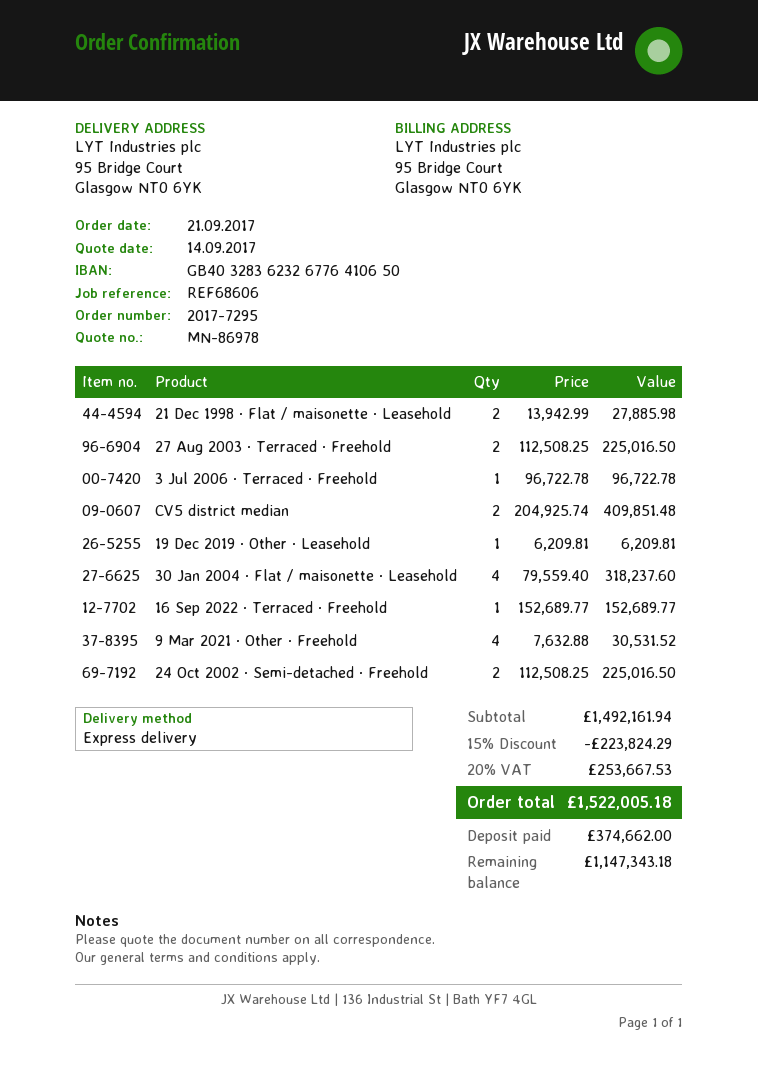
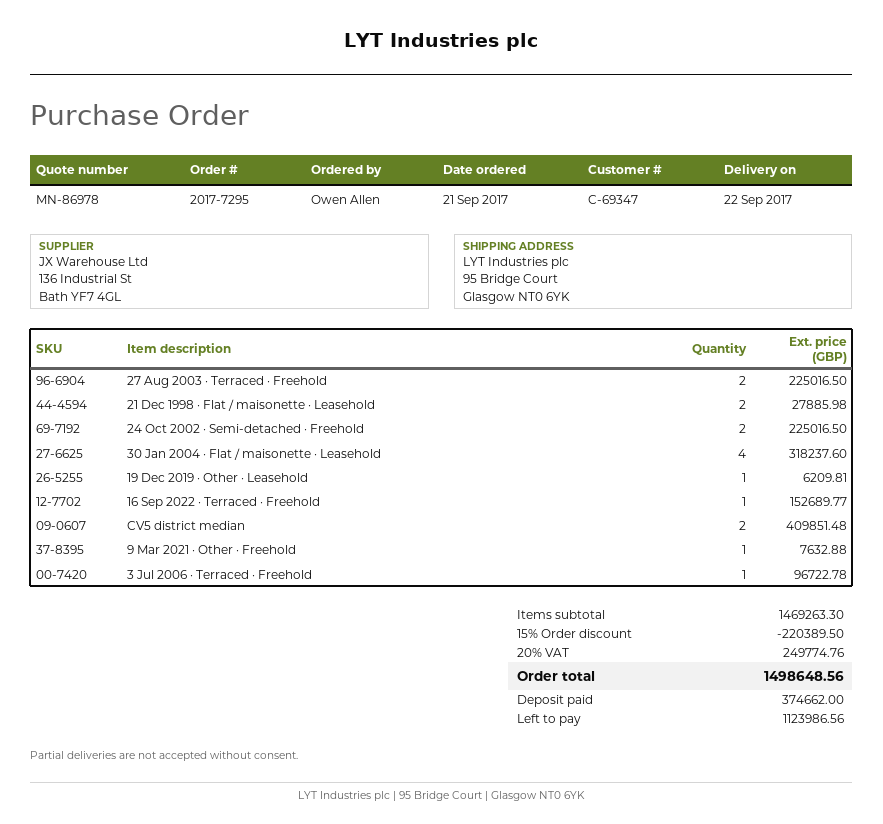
9 Mar 2021 · Other · Freehold: 4 for 30531.52 -> 1 for 7632.88
subtotal: 1492161.94 -> 1469263.30
discount: 15% = 223824.29 -> 15% = 220389.50
tax: 20% = 253667.53 -> 20% = 249774.76
total: 1522005.18 -> 1498648.56
balance: 1147343.18 -> 1123986.56

